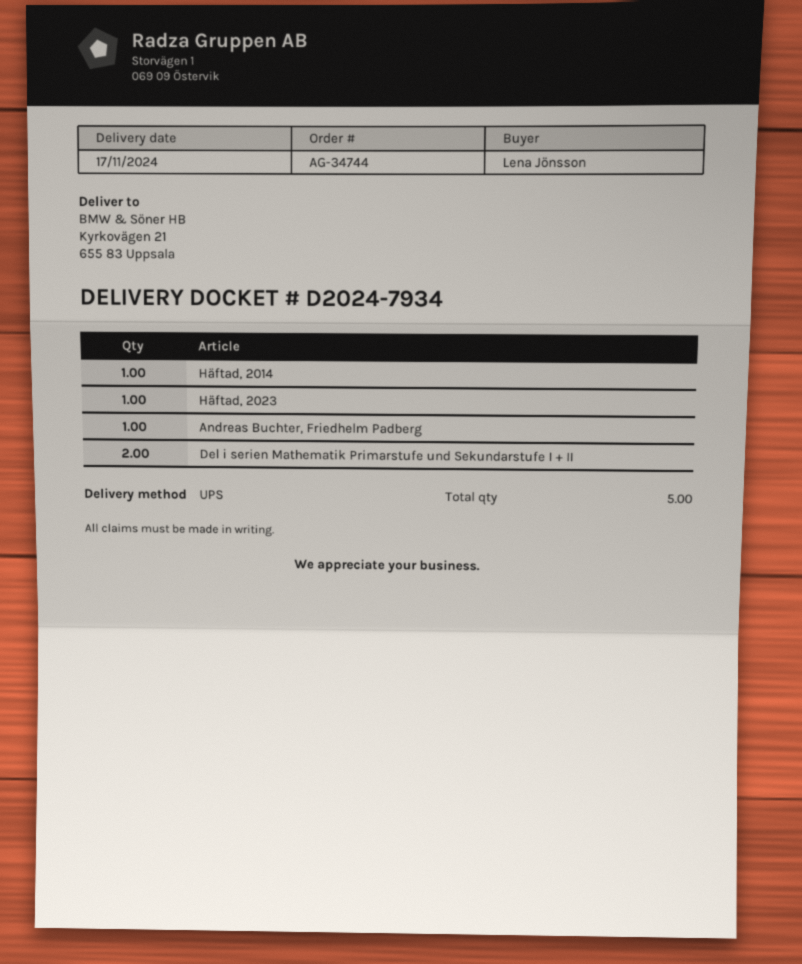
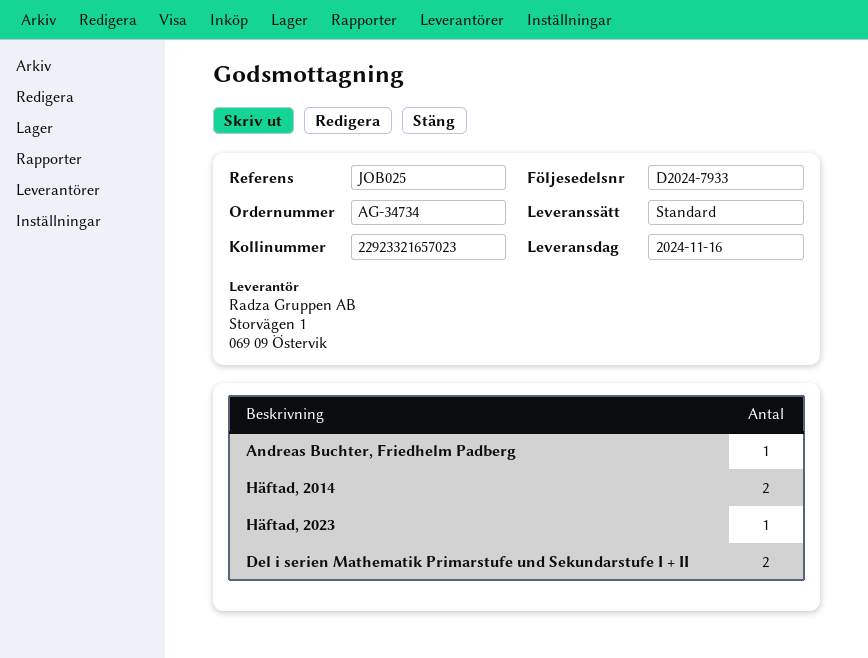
order number: AG-34744 -> AG-34734
delivery note number: D2024-7934 -> D2024-7933
delivery date: 2024-11-17 -> 2024-11-16
shipping method: UPS -> standard
Häftad, 2014: 1 -> 2

